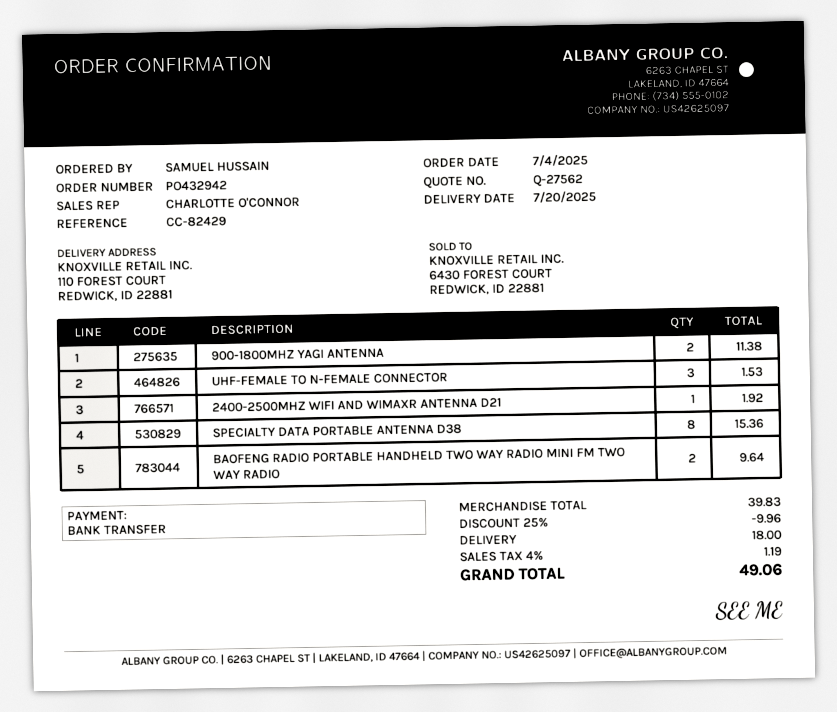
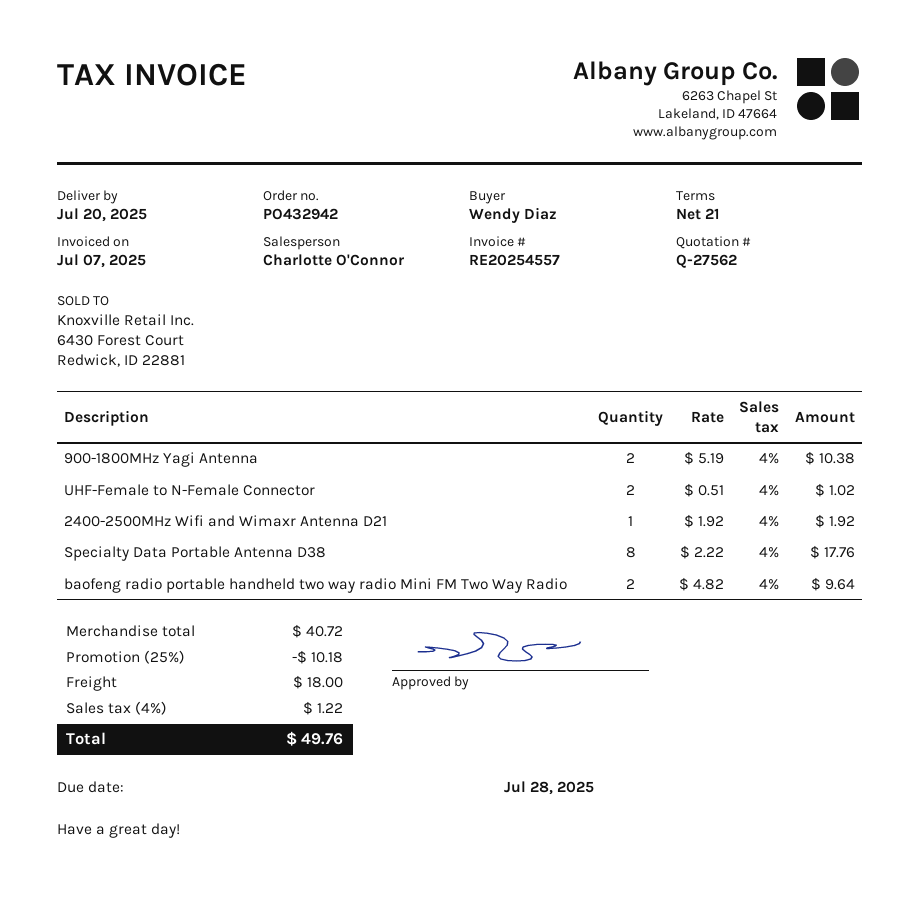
ordered by: SAMUEL HUSSAIN -> Wendy Diaz
900-1800MHZ YAGI ANTENNA: 2 for 11.38 -> 2 for 10.38
UHF-FEMALE TO N-FEMALE CONNECTOR: 3 for 1.53 -> 2 for 1.02
SPECIALTY DATA PORTABLE ANTENNA D38: 8 for 15.36 -> 8 for 17.76
subtotal: 39.83 -> 40.72
discount: 25% = 9.96 -> 25% = 10.18
tax: 4% = 1.19 -> 4% = 1.22
total: 49.06 -> 49.76

